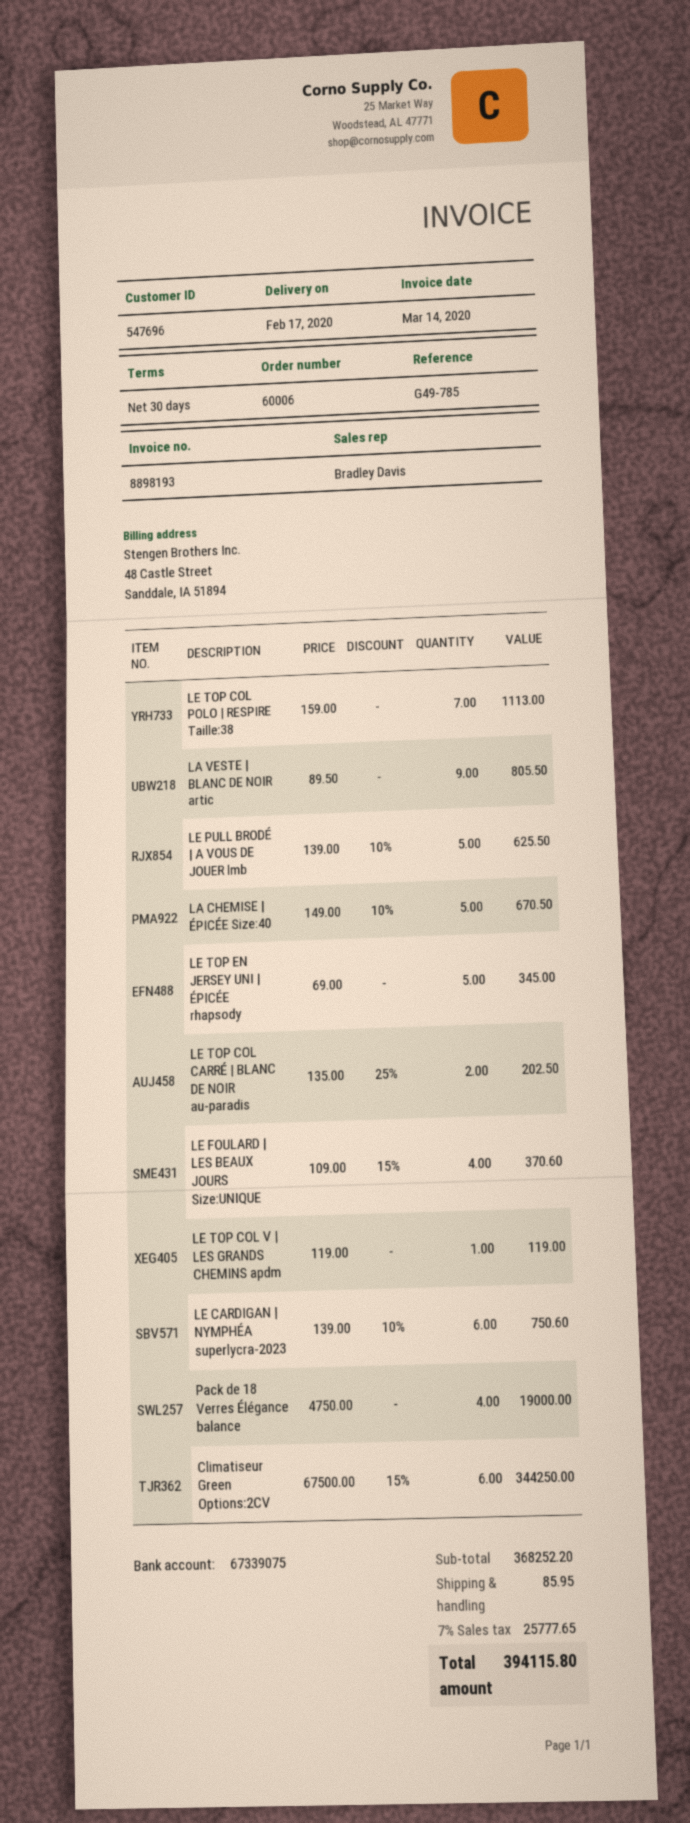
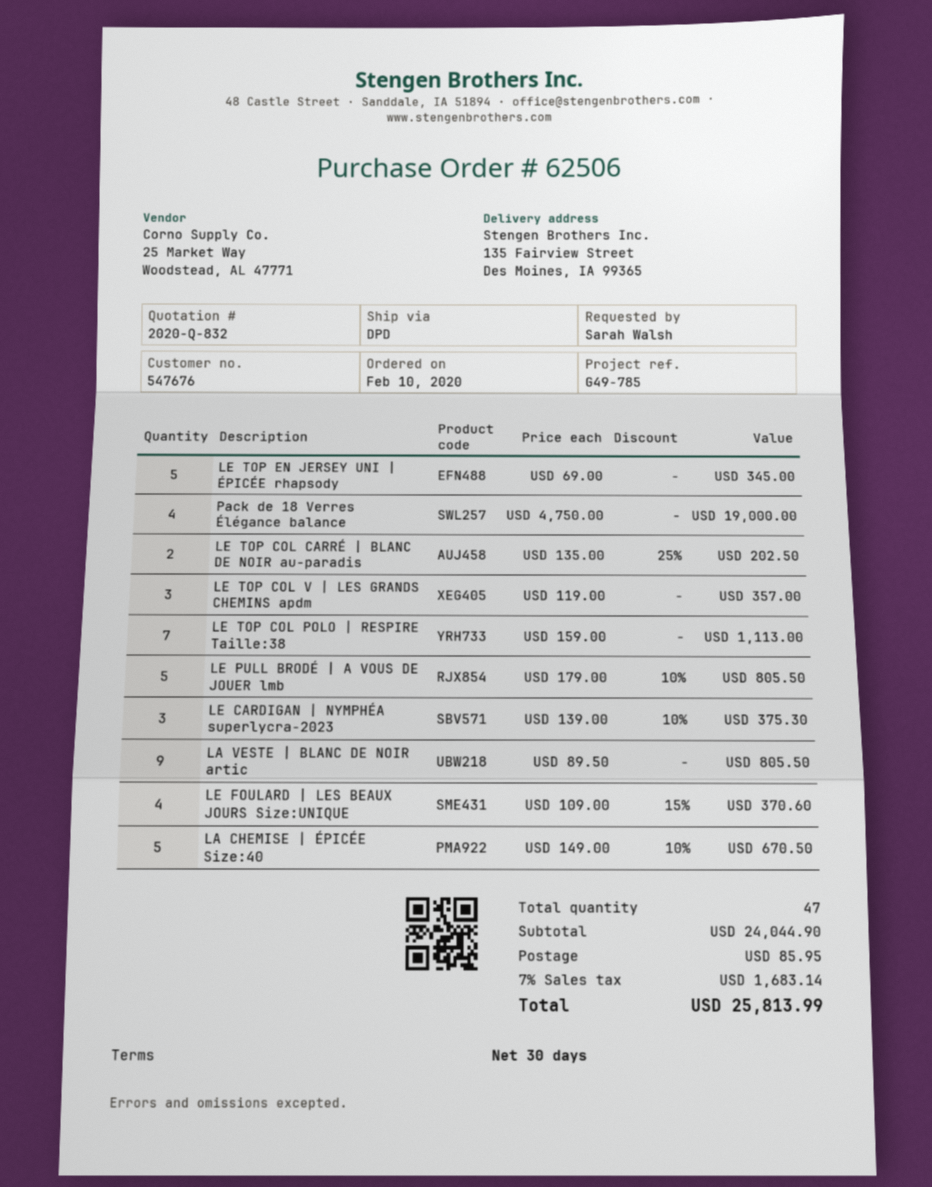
order number: 60006 -> 62506
customer number: 547696 -> 547676
LE PULL BRODÉ | A VOUS DE JOUER lmb: 5 x 139.00 - 10% = 625.50 -> 5 x 179.00 - 10% = 805.50
LE TOP COL V | LES GRANDS CHEMINS apdm: 1 x 119.00 = 119.00 -> 3 x 119.00 = 357.00
LE CARDIGAN | NYMPHÉA superlycra-2023: 6 x 139.00 - 10% = 750.60 -> 3 x 139.00 - 10% = 375.30
Climatiseur Green Options:2CV: 6 x 67500.00 - 15% = 344250.00 -> none
subtotal: 368252.20 -> 24044.90
tax: 7% = 25777.65 -> 7% = 1683.14
total: 394115.80 -> 25813.99

